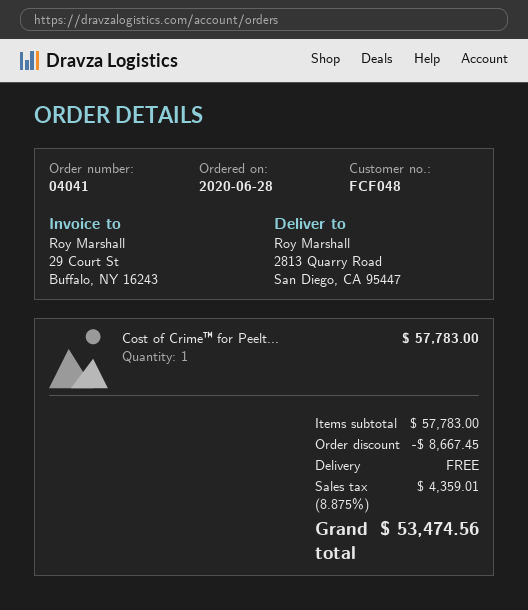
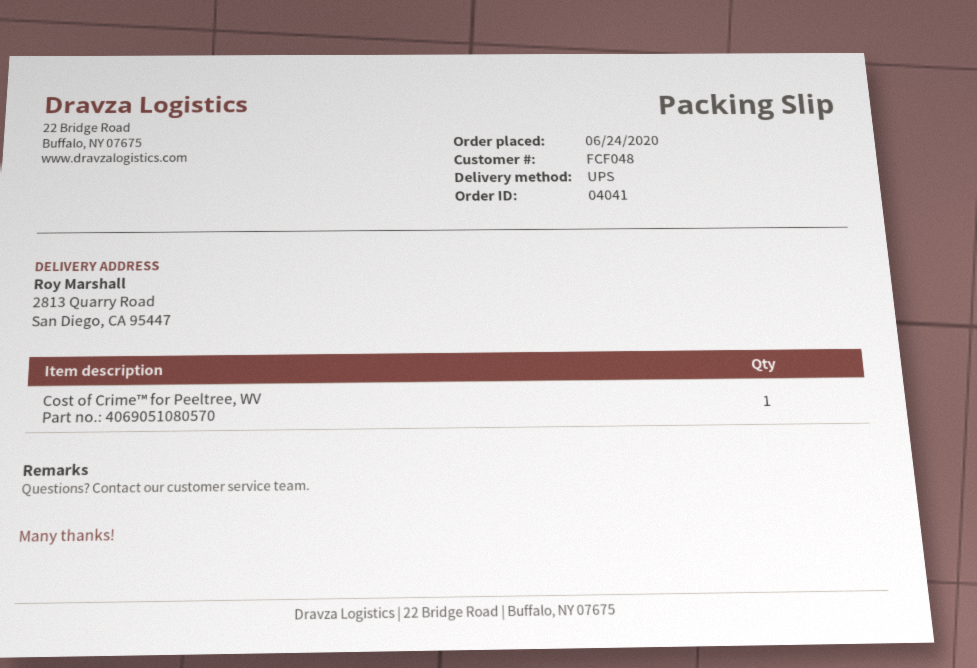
order date: 2020-06-28 -> 2020-06-24

